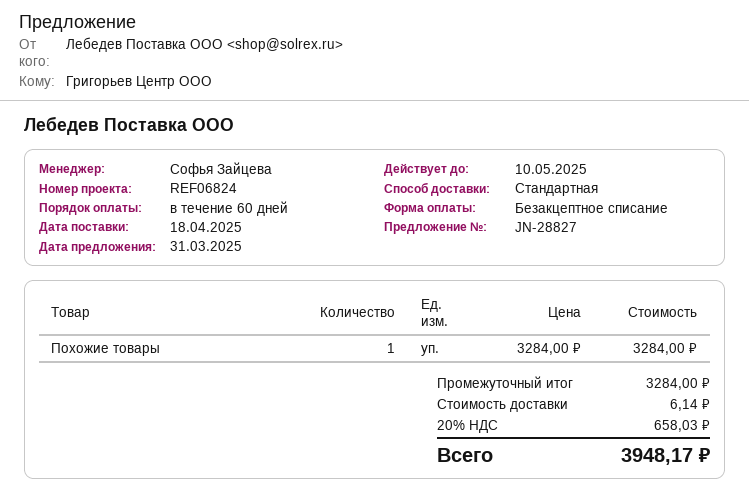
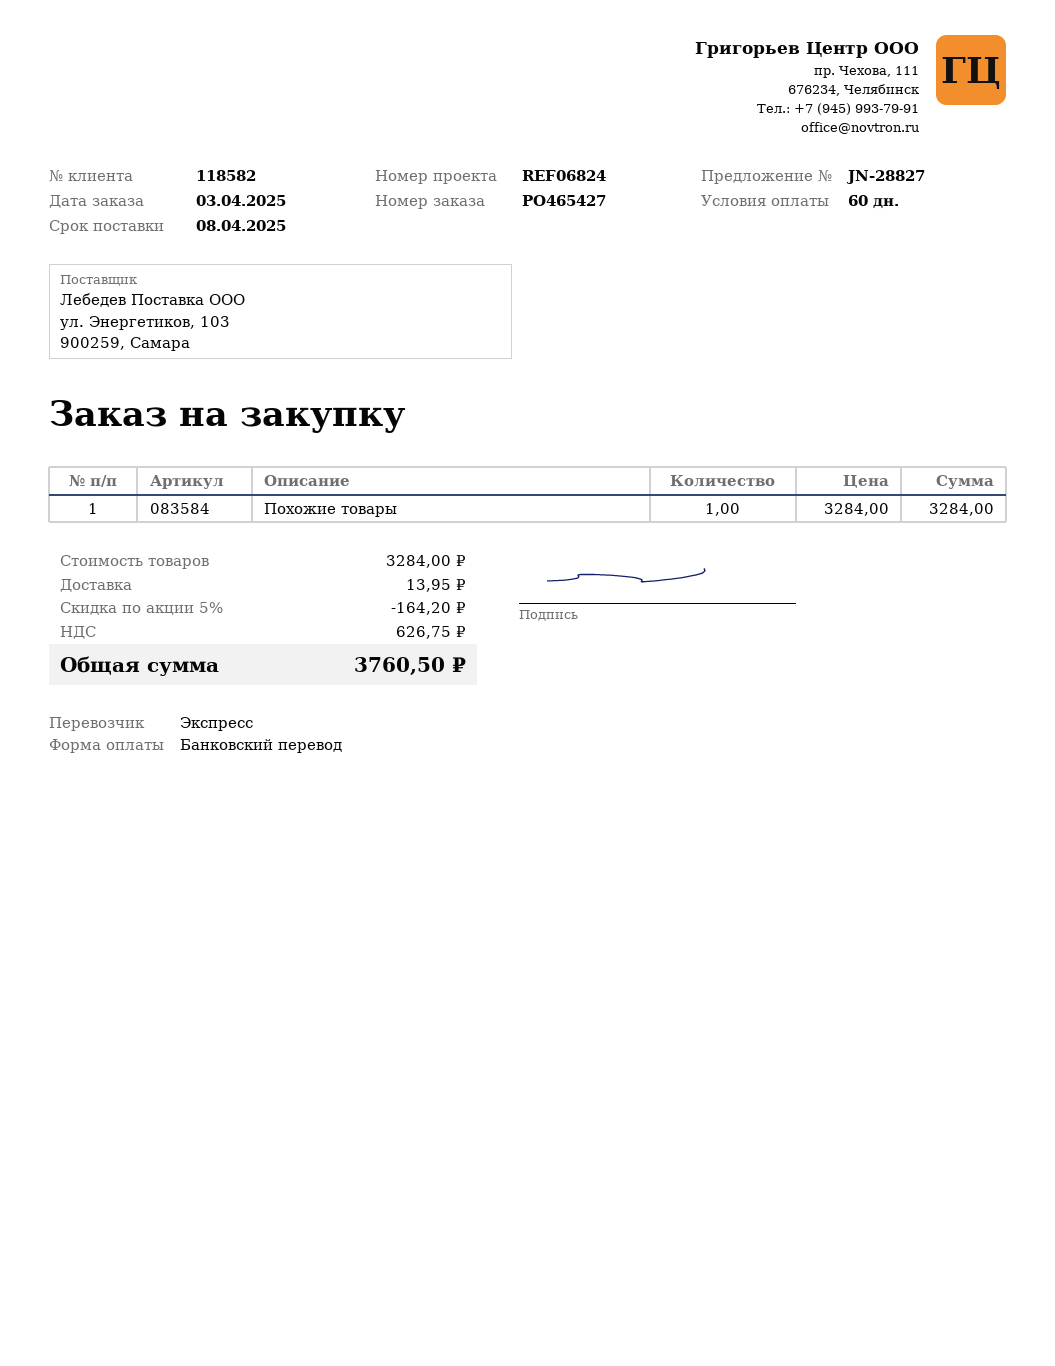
delivery date: 2025-04-18 -> 2025-04-08
payment method: direct debit -> bank transfer
shipping method: standard -> express
discount: none -> 5% = 164.20
shipping: 6.14 -> 13.95
tax: 658.03 -> 626.75
total: 3948.17 -> 3760.50

